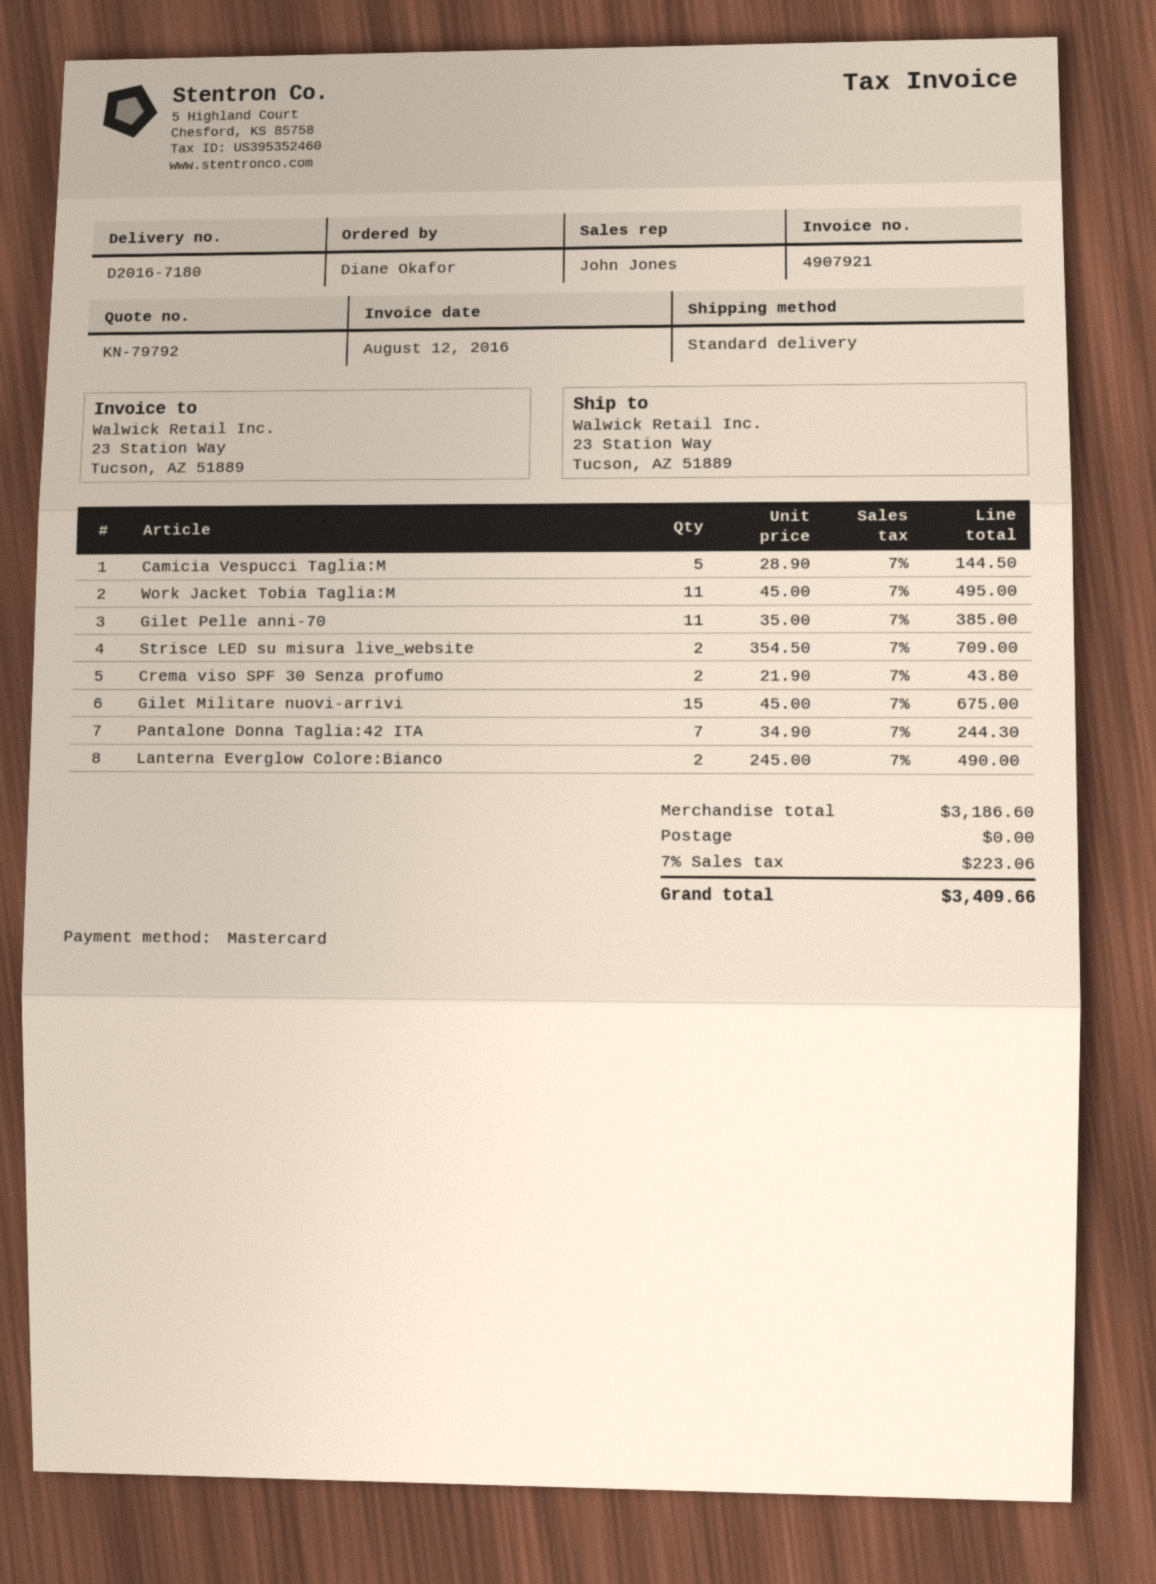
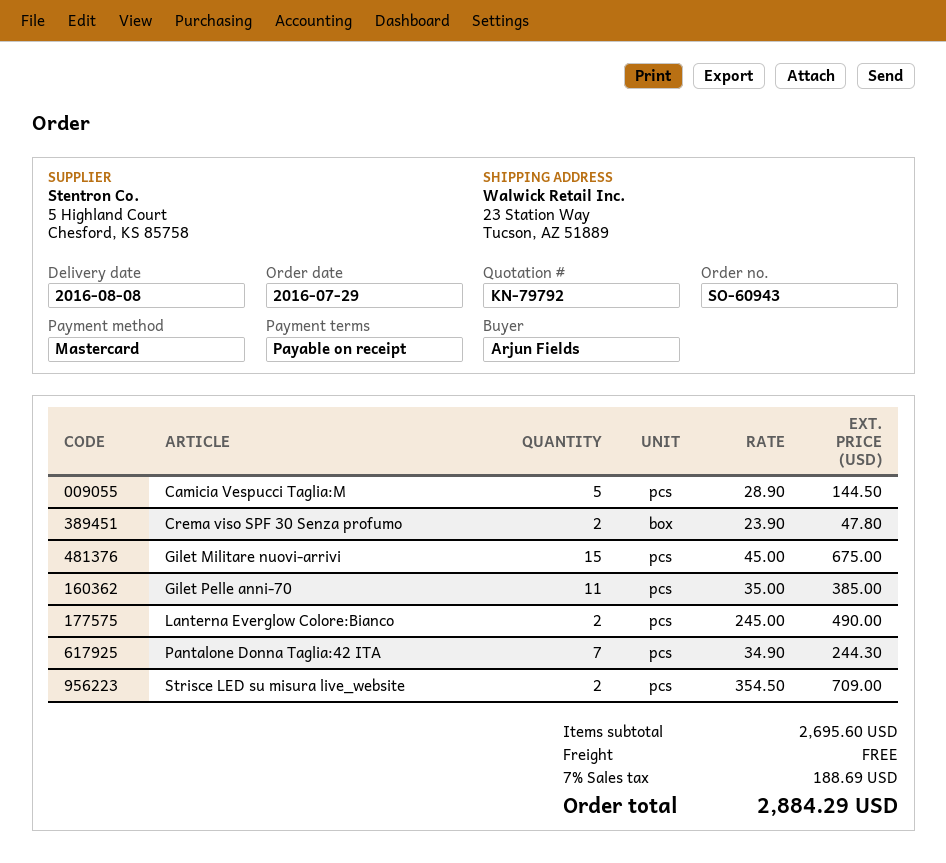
ordered by: Diane Okafor -> Arjun Fields
Work Jacket Tobia Taglia:M: 11 x 45.00 = 495.00 -> none
Crema viso SPF 30 Senza profumo: 2 x 21.90 = 43.80 -> 2 x 23.90 = 47.80
subtotal: 3186.60 -> 2695.60
tax: 7% = 223.06 -> 7% = 188.69
total: 3409.66 -> 2884.29

